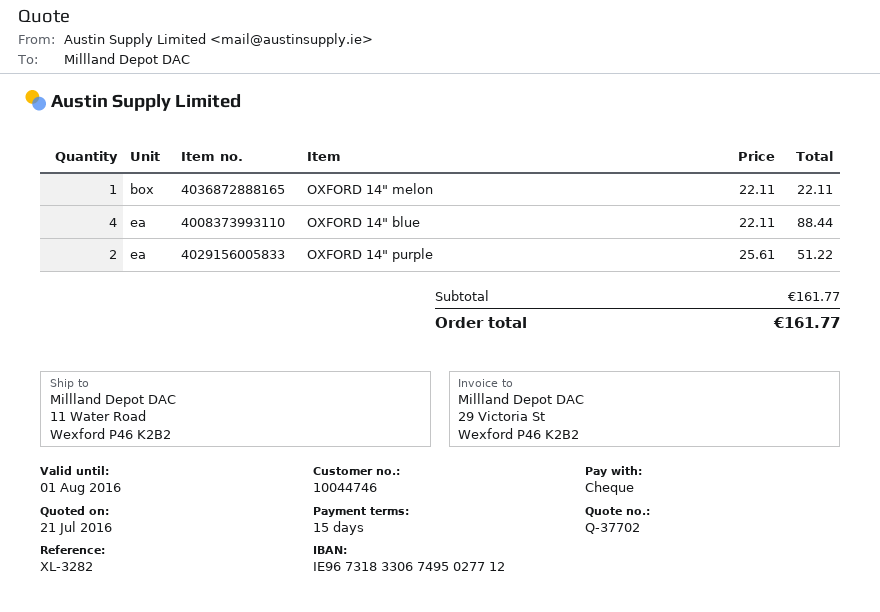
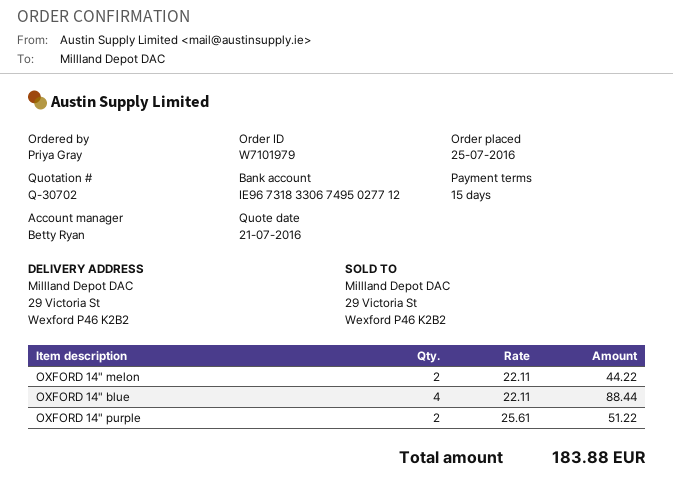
quote number: Q-37702 -> Q-30702
ship to: 11 Water Road, Wexford P46 K2B2 -> 29 Victoria St, Wexford P46 K2B2
OXFORD 14" melon: 1 x 22.11 = 22.11 -> 2 x 22.11 = 44.22
total: 161.77 -> 183.88

